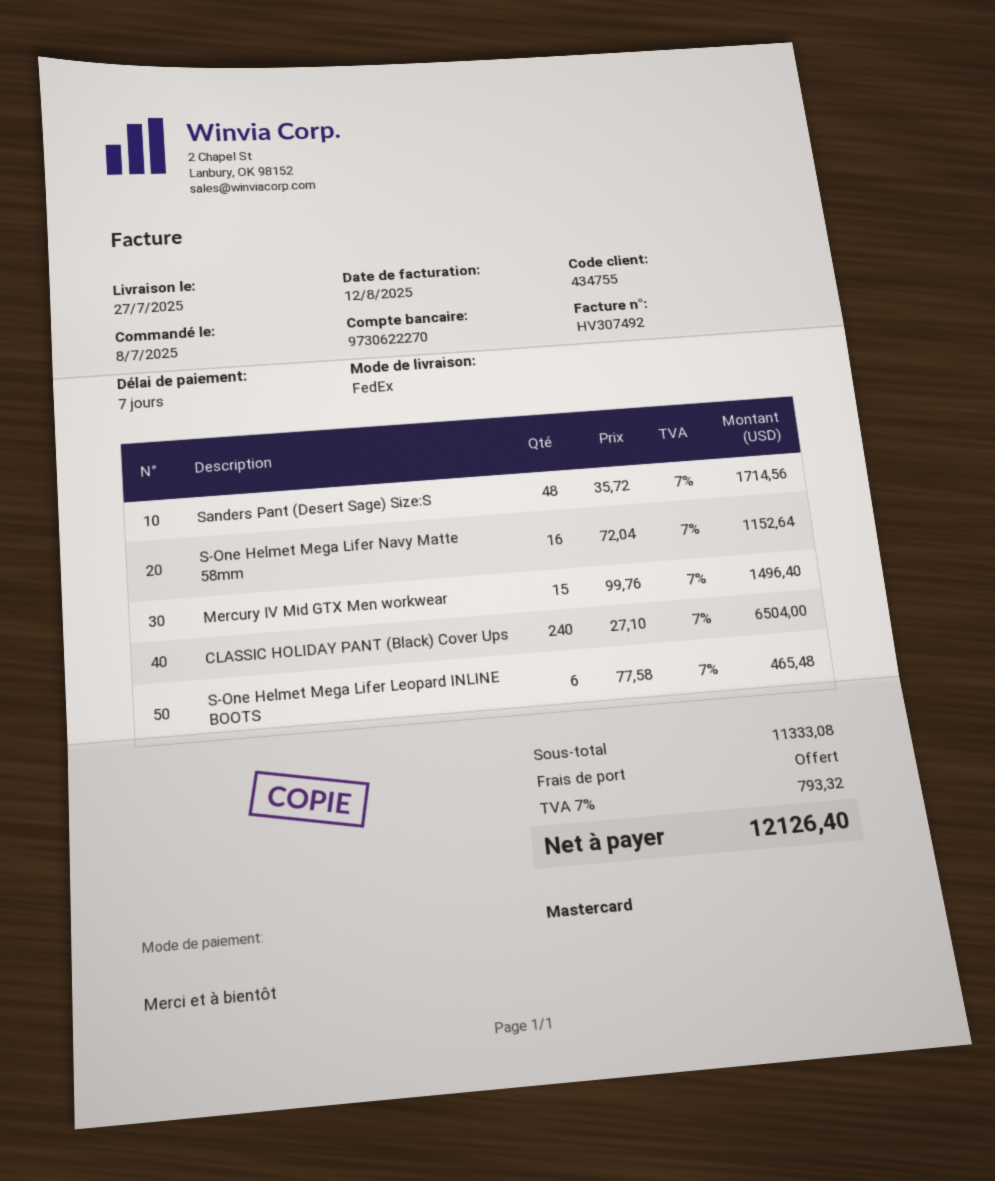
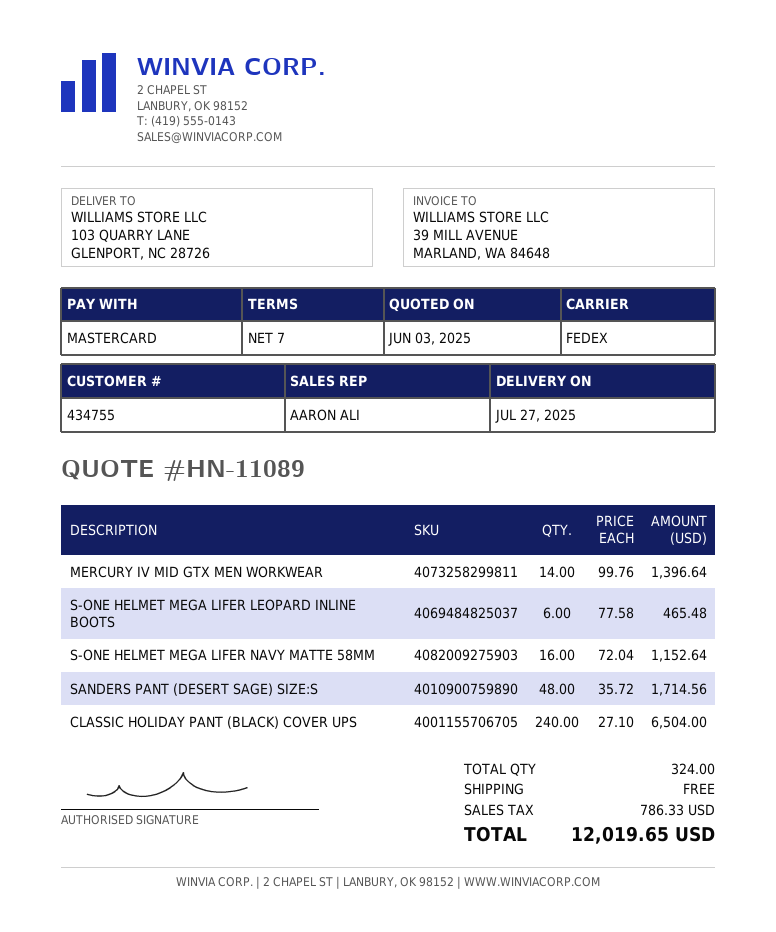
Mercury IV Mid GTX Men workwear: 15 x 99.76 = 1496.40 -> 14 x 99.76 = 1396.64
tax: 793.32 -> 786.33
total: 12126.40 -> 12019.65

